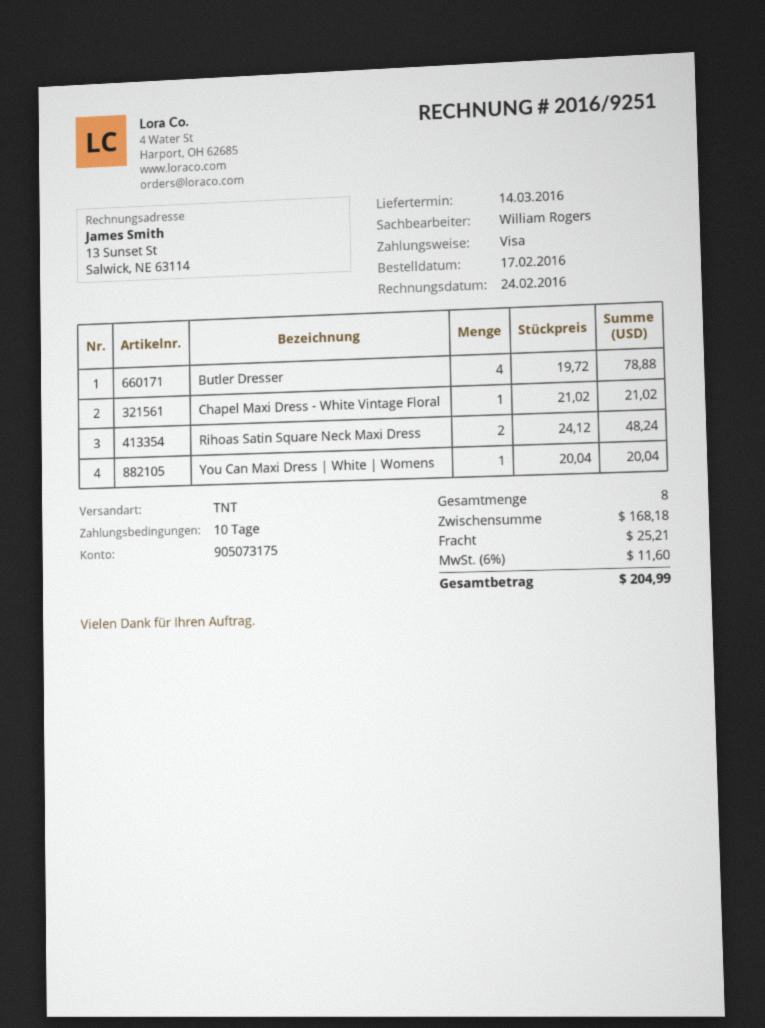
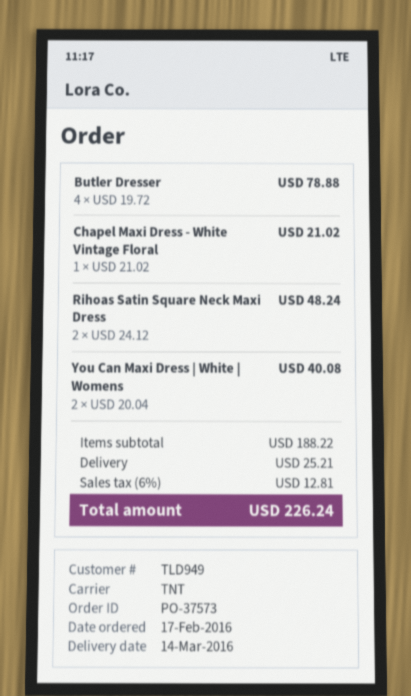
You Can Maxi Dress | White | Womens: 1 x 20.04 = 20.04 -> 2 x 20.04 = 40.08
subtotal: 168.18 -> 188.22
tax: 6% = 11.60 -> 6% = 12.81
total: 204.99 -> 226.24

